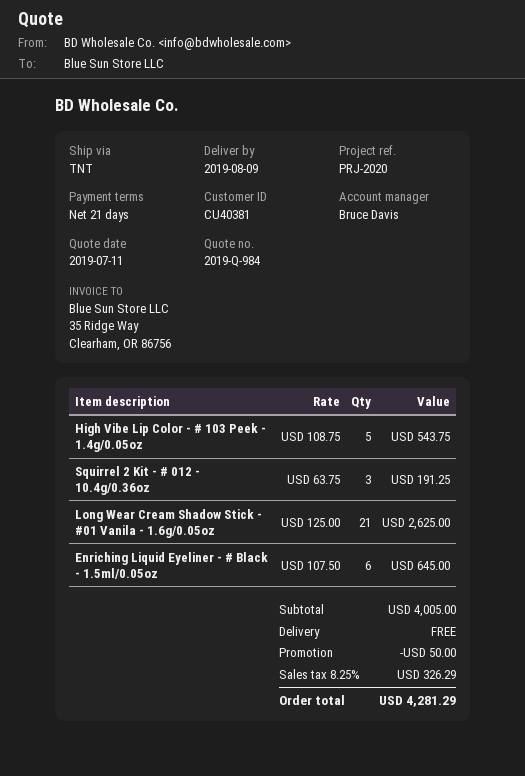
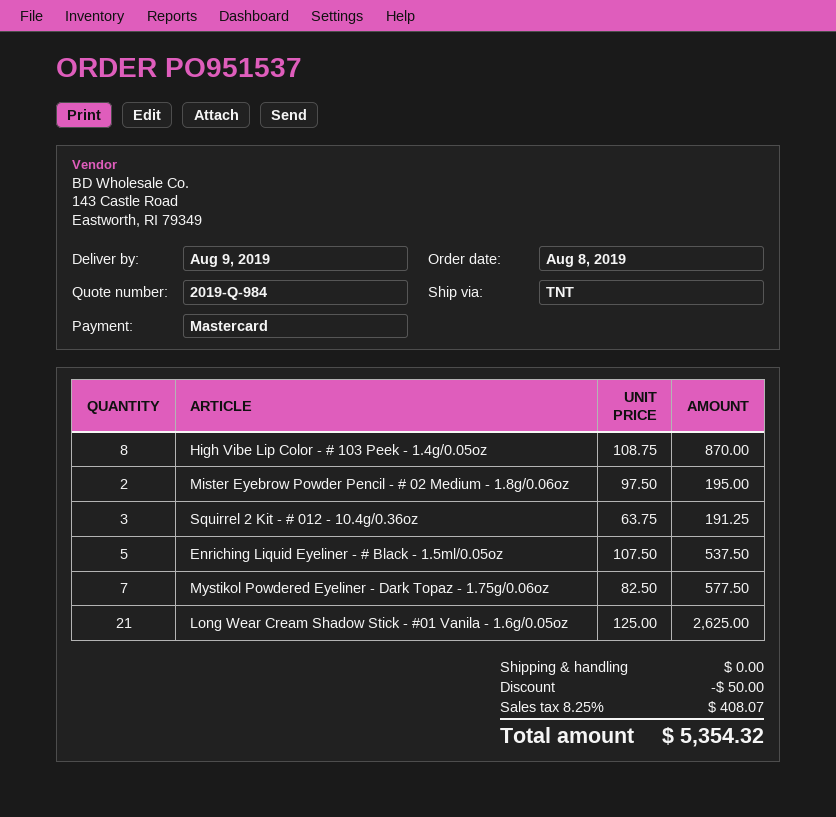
High Vibe Lip Color - # 103 Peek - 1.4g/0.05oz: 5 x 108.75 = 543.75 -> 8 x 108.75 = 870.00
Enriching Liquid Eyeliner - # Black - 1.5ml/0.05oz: 6 x 107.50 = 645.00 -> 5 x 107.50 = 537.50
Mister Eyebrow Powder Pencil - # 02 Medium - 1.8g/0.06oz: none -> 2 x 97.50 = 195.00
Mystikol Powdered Eyeliner - Dark Topaz - 1.75g/0.06oz: none -> 7 x 82.50 = 577.50
tax: 8.25% = 326.29 -> 8.25% = 408.07
total: 4281.29 -> 5354.32

